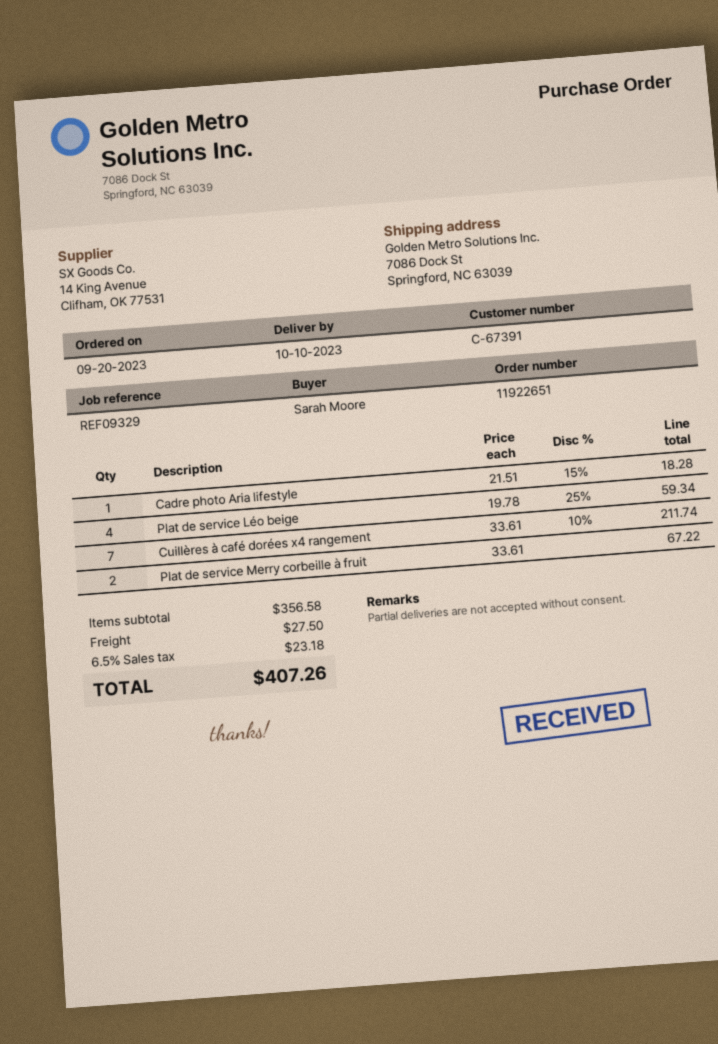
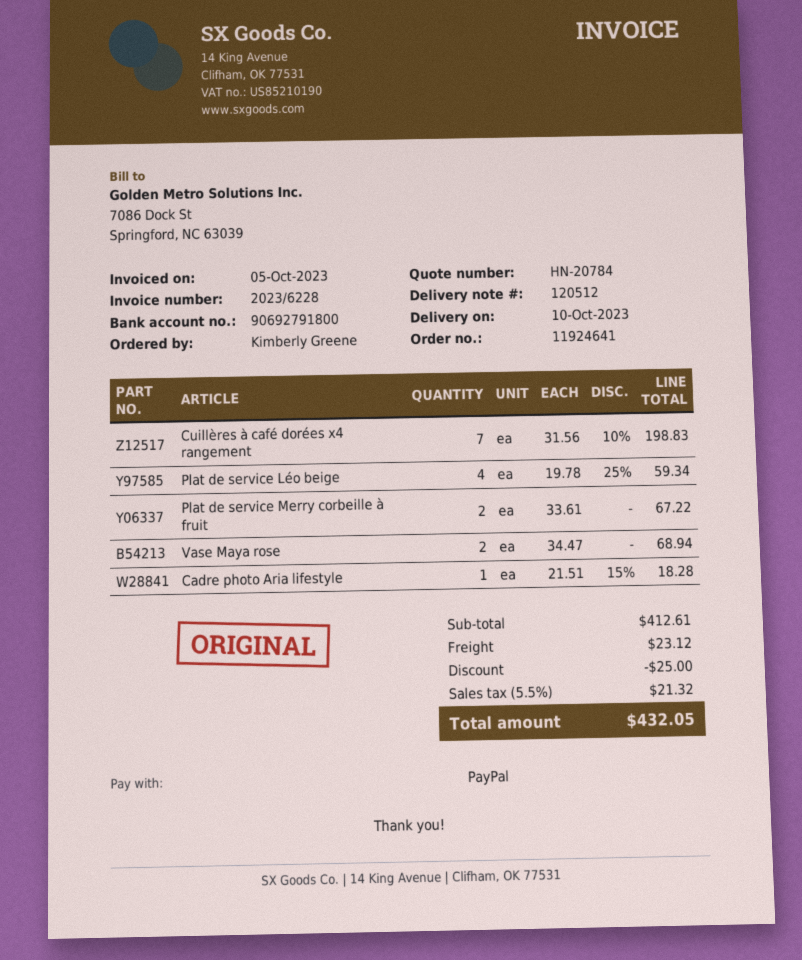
order number: 11922651 -> 11924641
ordered by: Sarah Moore -> Kimberly Greene
Cuillères à café dorées x4 rangement: 7 x 33.61 - 10% = 211.74 -> 7 x 31.56 - 10% = 198.83
Vase Maya rose: none -> 2 x 34.47 = 68.94
subtotal: 356.58 -> 412.61
discount: none -> 25.00
shipping: 27.50 -> 23.12
tax: 6.5% = 23.18 -> 5.5% = 21.32
total: 407.26 -> 432.05

